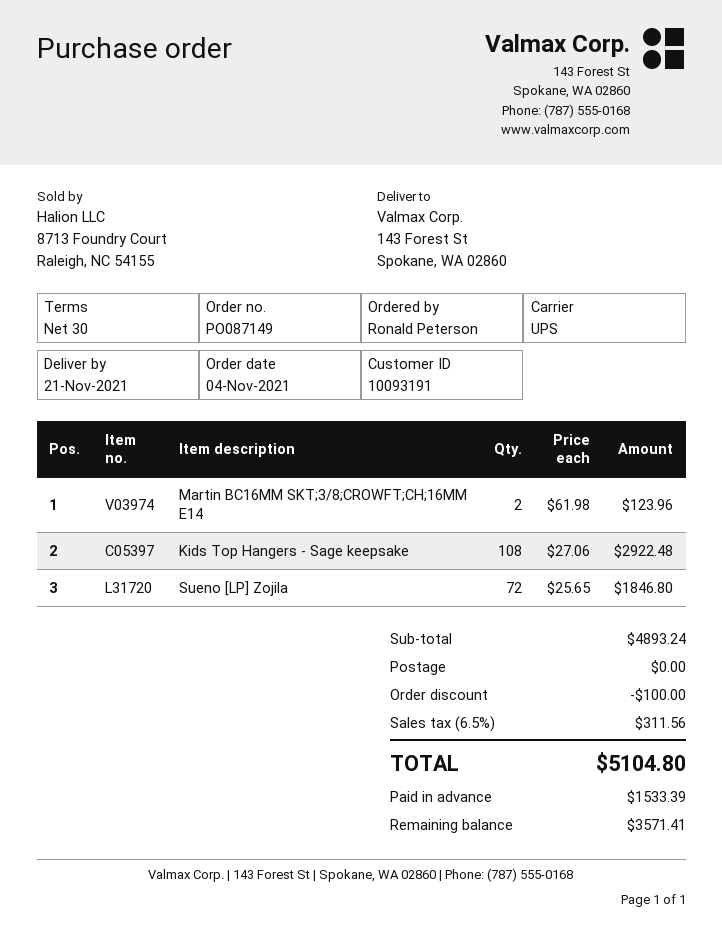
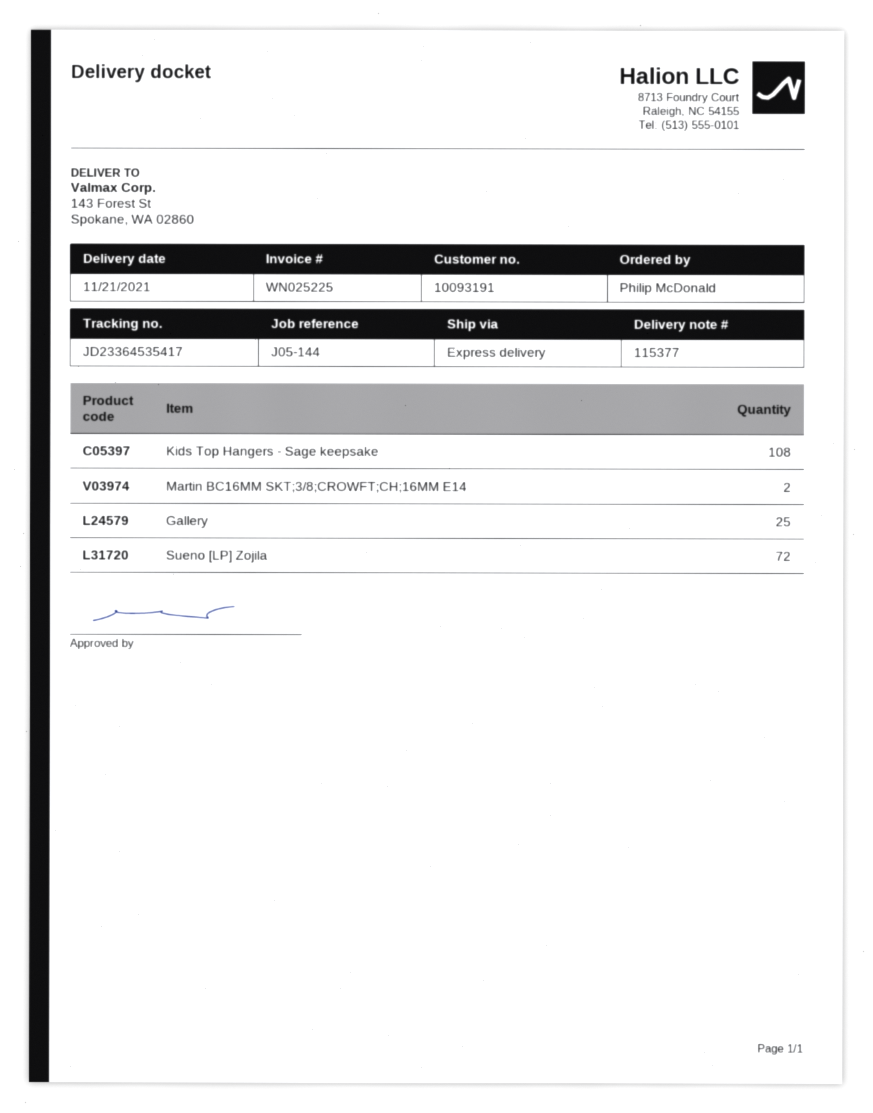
ordered by: Ronald Peterson -> Philip McDonald
shipping method: UPS -> express
Gallery: none -> 25

